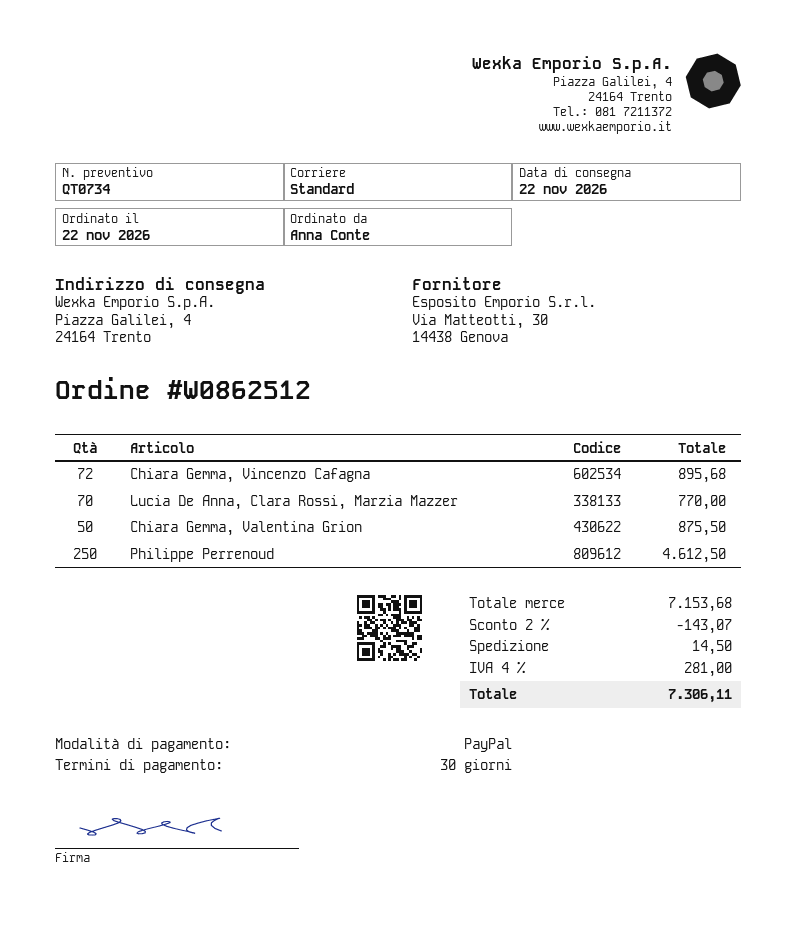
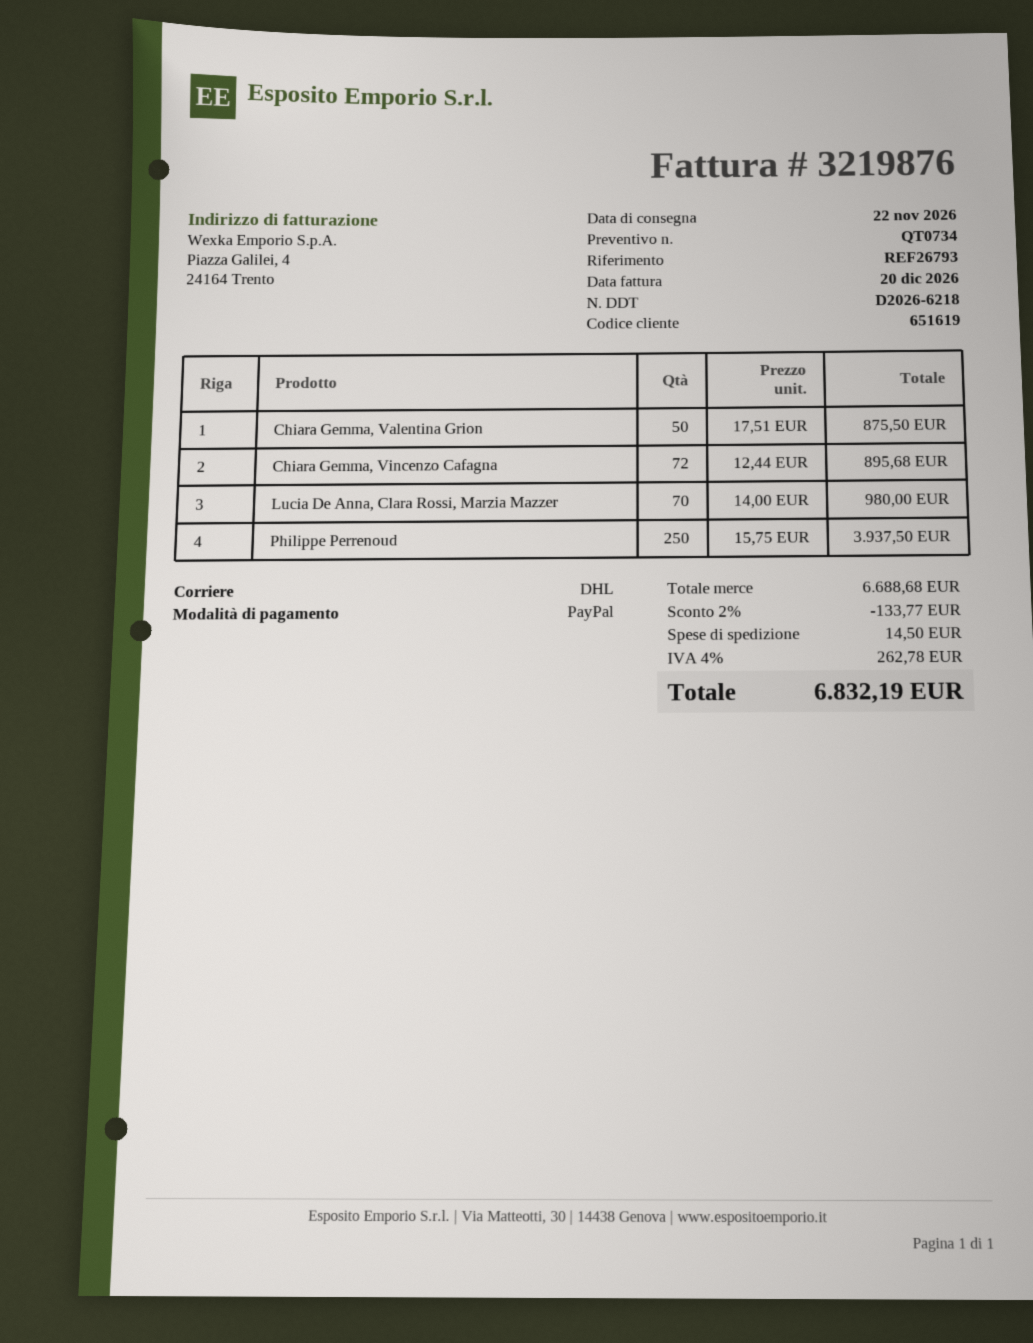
shipping method: standard -> DHL
Lucia De Anna, Clara Rossi, Marzia Mazzer: 70 for 770.00 -> 70 for 980.00
Philippe Perrenoud: 250 for 4612.50 -> 250 for 3937.50
subtotal: 7153.68 -> 6688.68
discount: 2% = 143.07 -> 2% = 133.77
tax: 4% = 281.00 -> 4% = 262.78
total: 7306.11 -> 6832.19

